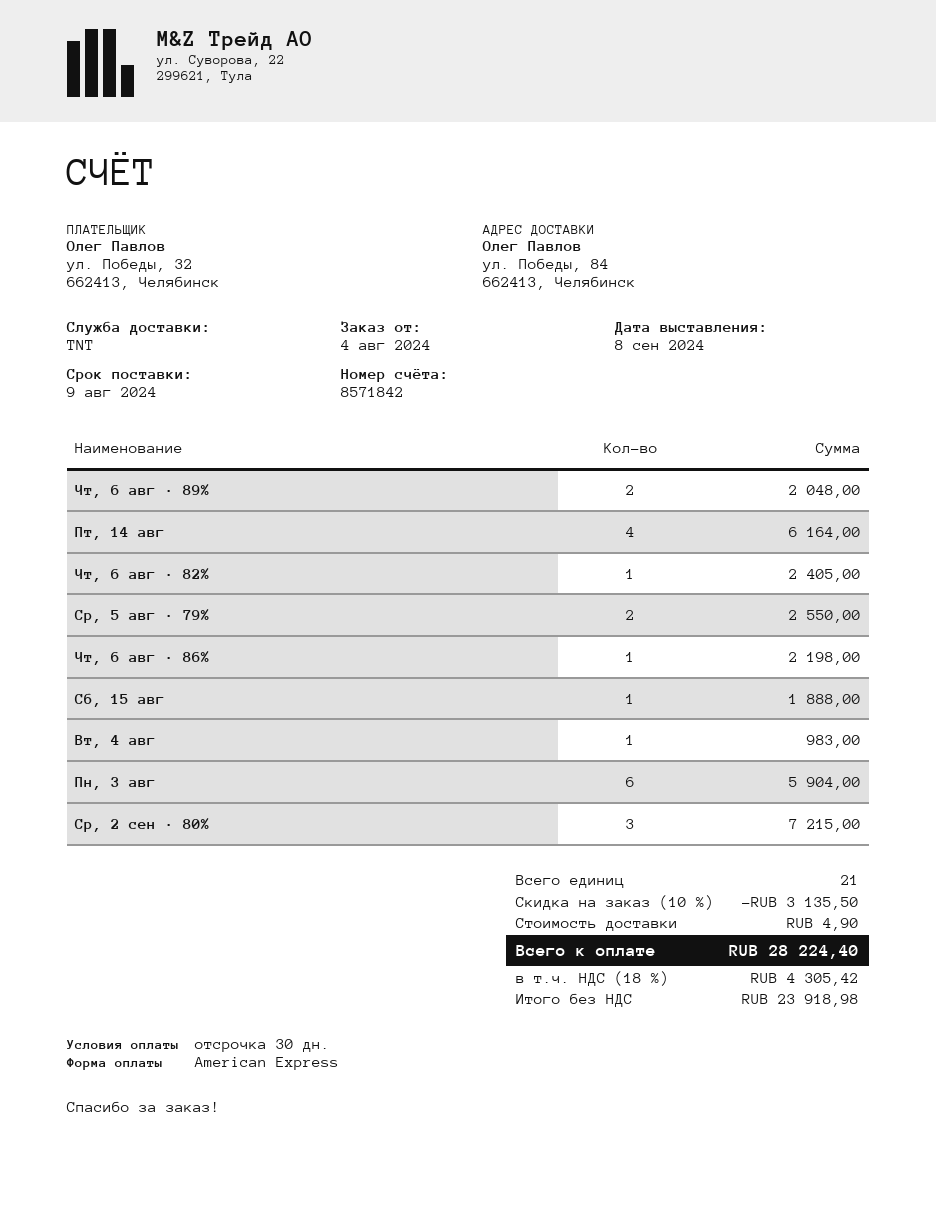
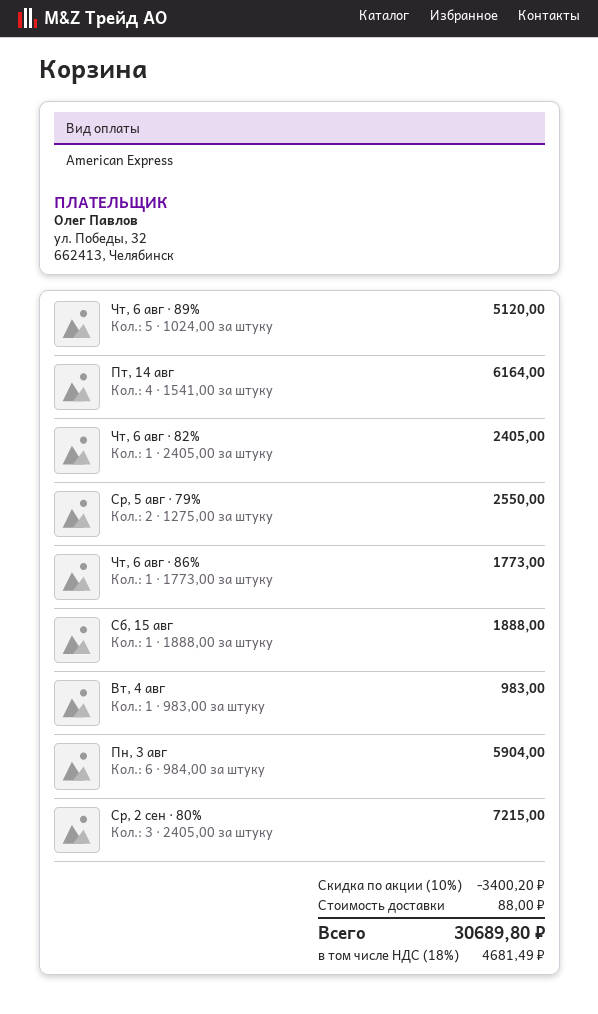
Чт, 6 авг · 89%: 2 for 2048.00 -> 5 for 5120.00
Чт, 6 авг · 86%: 1 for 2198.00 -> 1 for 1773.00
discount: 10% = 3135.50 -> 10% = 3400.20
shipping: 4.90 -> 88.00
tax: 18% = 4305.42 -> 18% = 4681.49
total: 28224.40 -> 30689.80

